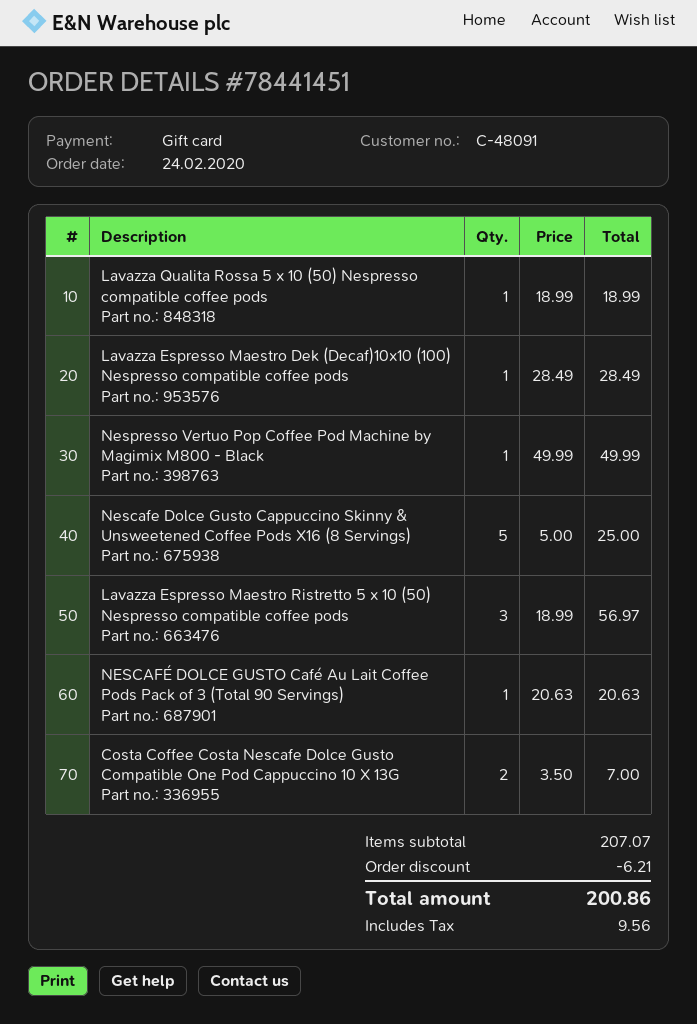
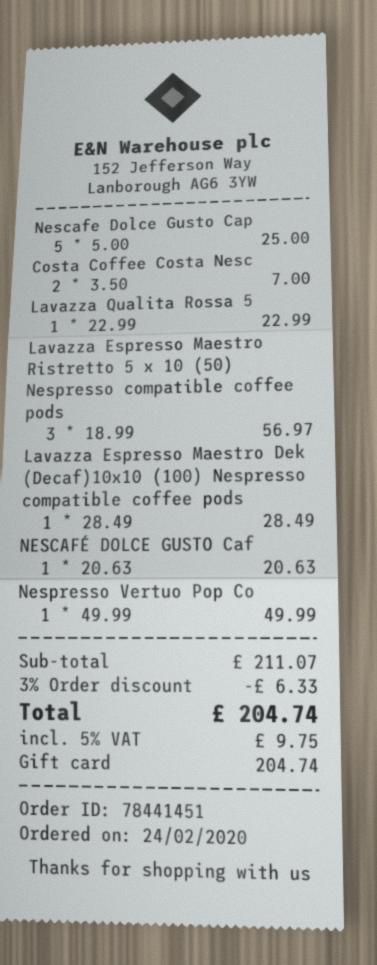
Lavazza Qualita Rossa 5 x 10 (50) Nespresso compatible coffee pods: 1 x 18.99 = 18.99 -> 1 x 22.99 = 22.99
subtotal: 207.07 -> 211.07
discount: 6.21 -> 6.33
tax: 9.56 -> 9.75
total: 200.86 -> 204.74

